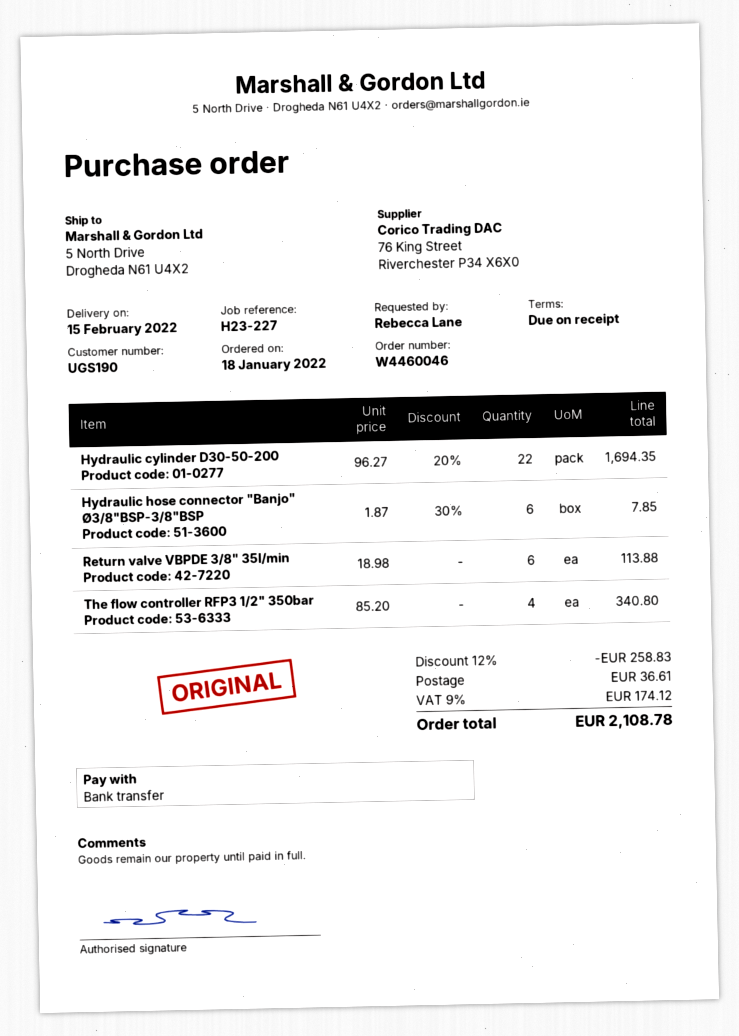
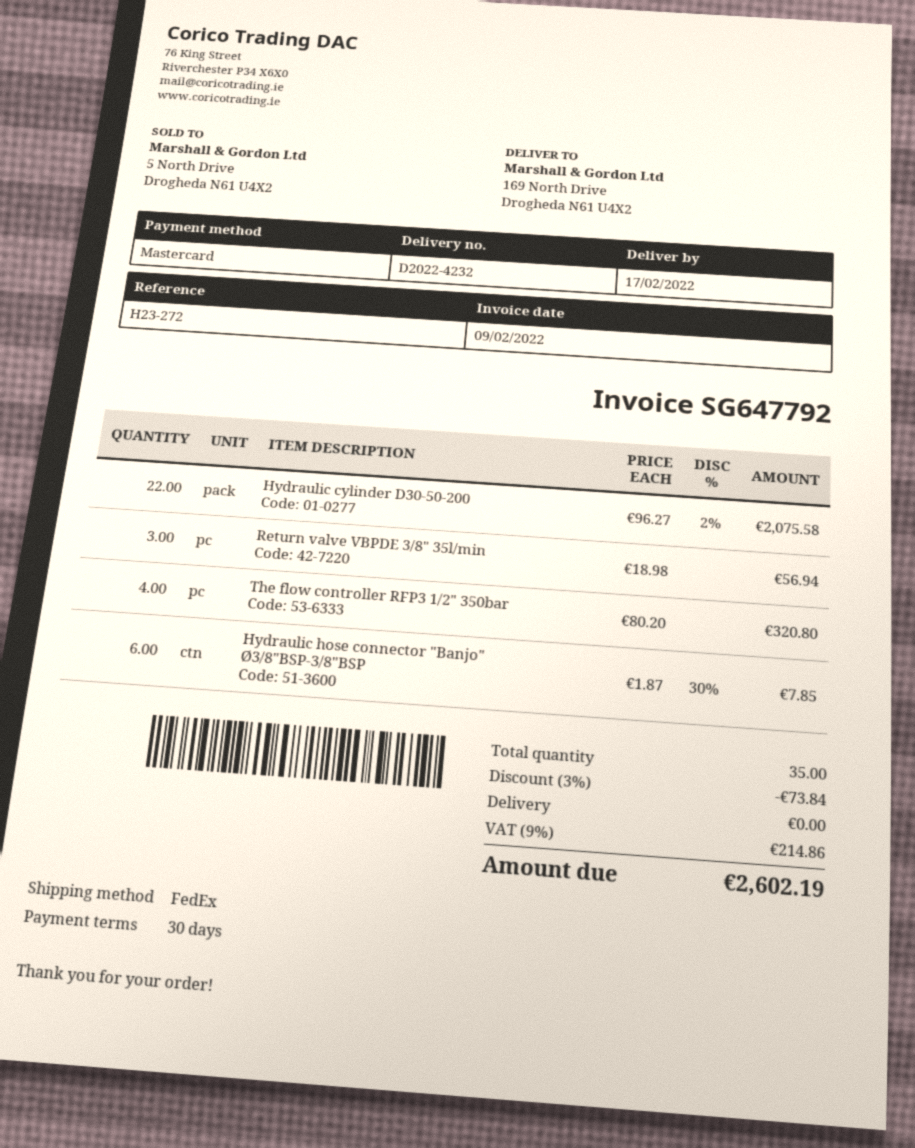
delivery date: 2022-02-15 -> 2022-02-17
payment terms: on receipt -> 30 days
reference: H23-227 -> H23-272
payment method: bank transfer -> Mastercard
ship to: 5 North Drive, Drogheda N61 U4X2 -> 169 North Drive, Drogheda N61 U4X2
Hydraulic cylinder D30-50-200: 22 x 96.27 - 20% = 1694.35 -> 22 x 96.27 - 2% = 2075.58
Return valve VBPDE 3/8" 35l/min: 6 x 18.98 = 113.88 -> 3 x 18.98 = 56.94
The flow controller RFP3 1/2" 350bar: 4 x 85.20 = 340.80 -> 4 x 80.20 = 320.80
discount: 12% = 258.83 -> 3% = 73.84
shipping: 36.61 -> 0.00
tax: 9% = 174.12 -> 9% = 214.86
total: 2108.78 -> 2602.19

